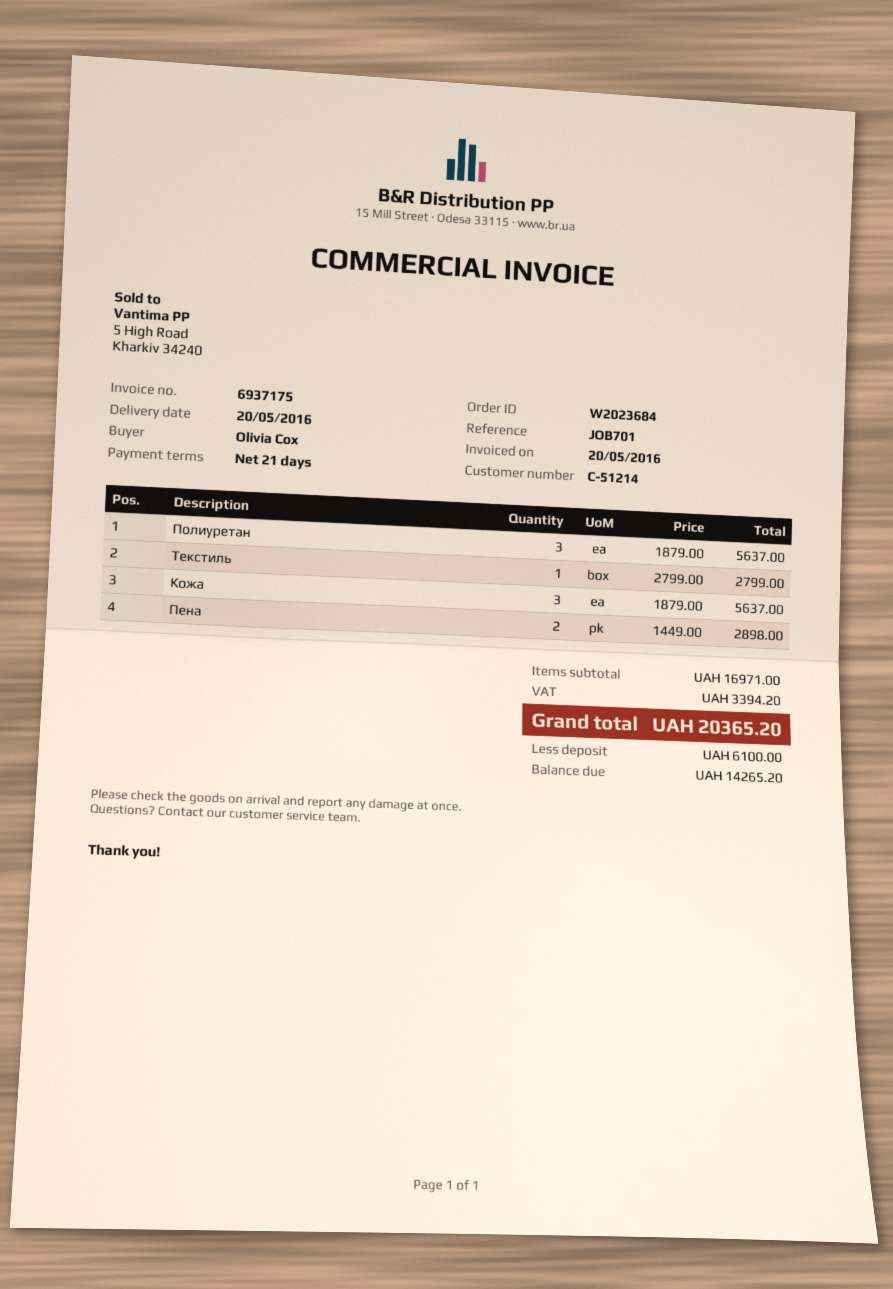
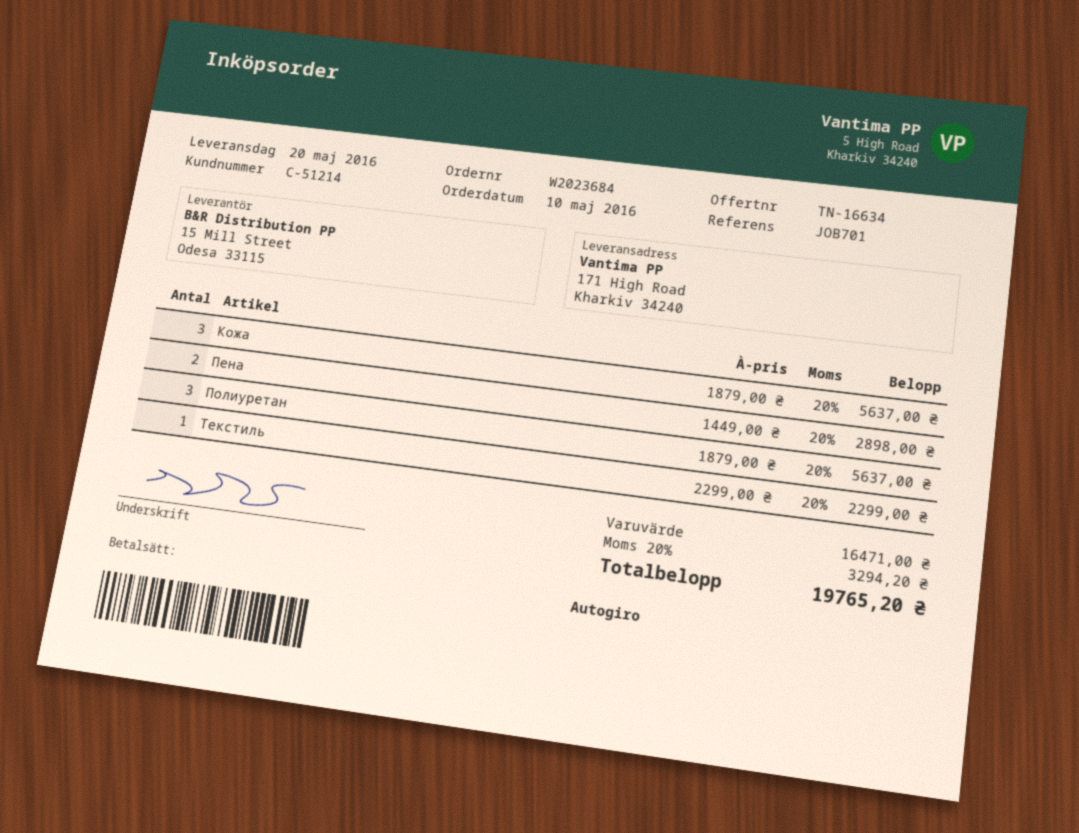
Текстиль: 1 x 2799.00 = 2799.00 -> 1 x 2299.00 = 2299.00
subtotal: 16971.00 -> 16471.00
tax: 3394.20 -> 3294.20
total: 20365.20 -> 19765.20

